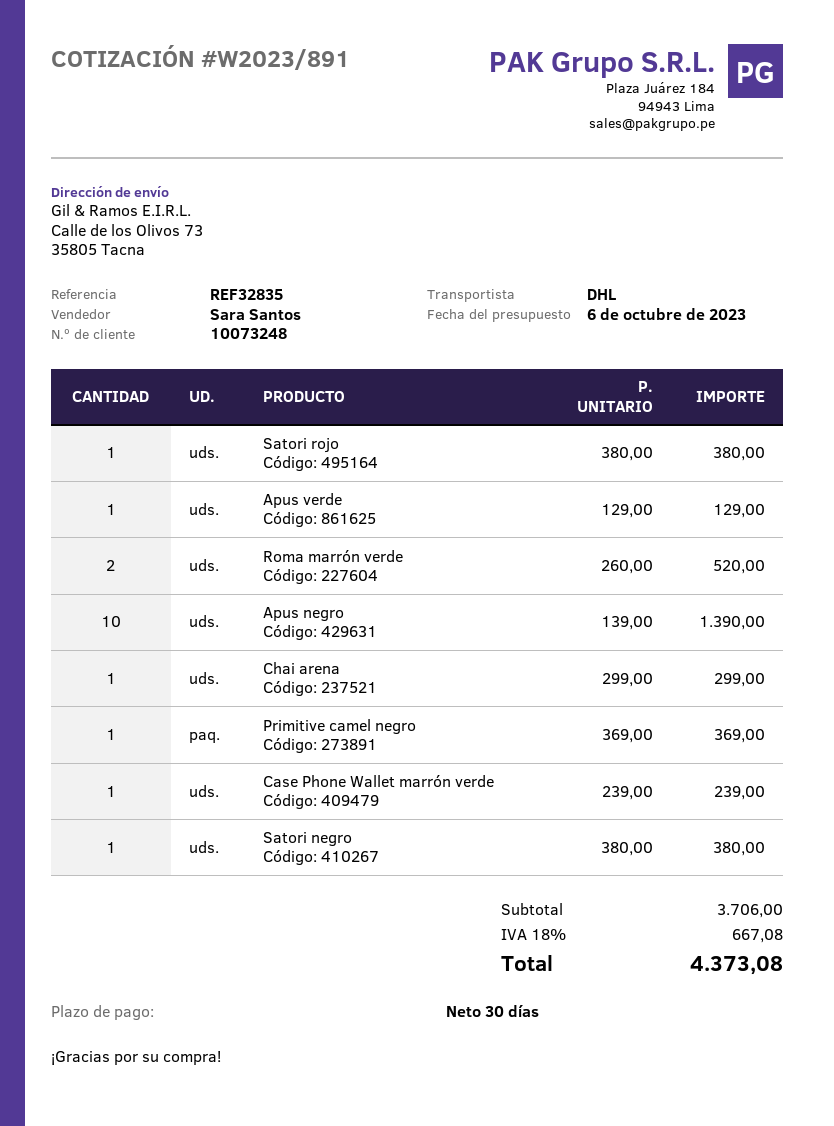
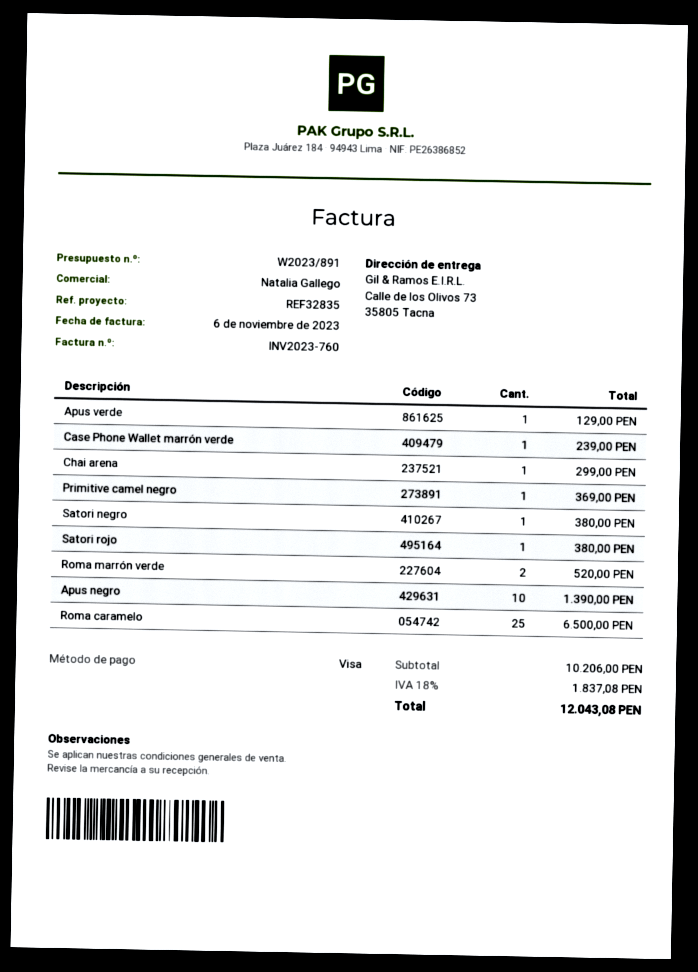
sales rep: Sara Santos -> Natalia Gallego
Roma caramelo: none -> 25 for 6500.00
subtotal: 3706.00 -> 10206.00
tax: 18% = 667.08 -> 18% = 1837.08
total: 4373.08 -> 12043.08

